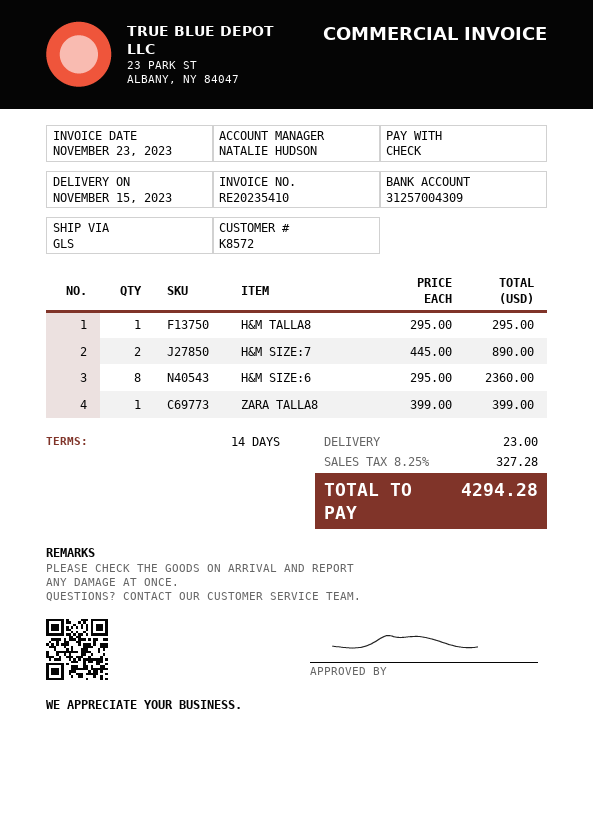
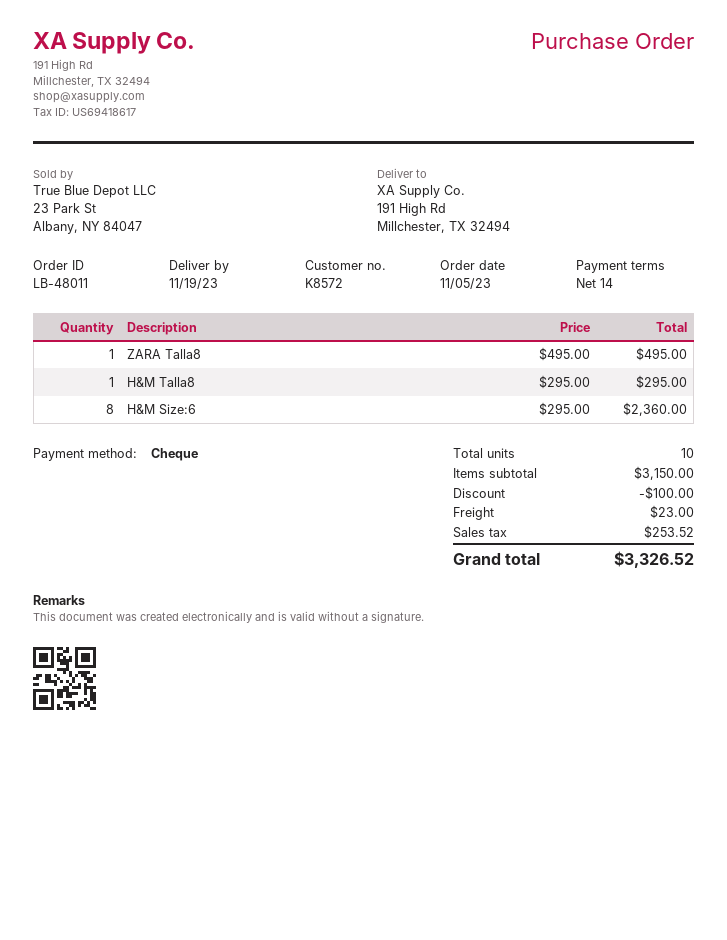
delivery date: 2023-11-15 -> 2023-11-19
H&M SIZE:7: 2 x 445.00 = 890.00 -> none
ZARA TALLA8: 1 x 399.00 = 399.00 -> 1 x 495.00 = 495.00
discount: none -> 100.00
tax: 327.28 -> 253.52
total: 4294.28 -> 3326.52

